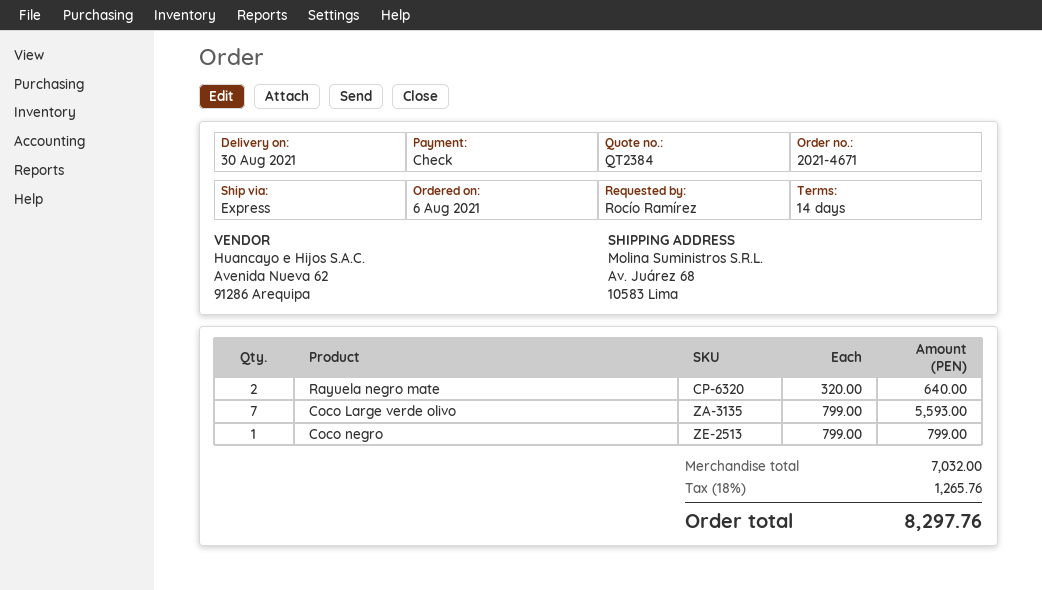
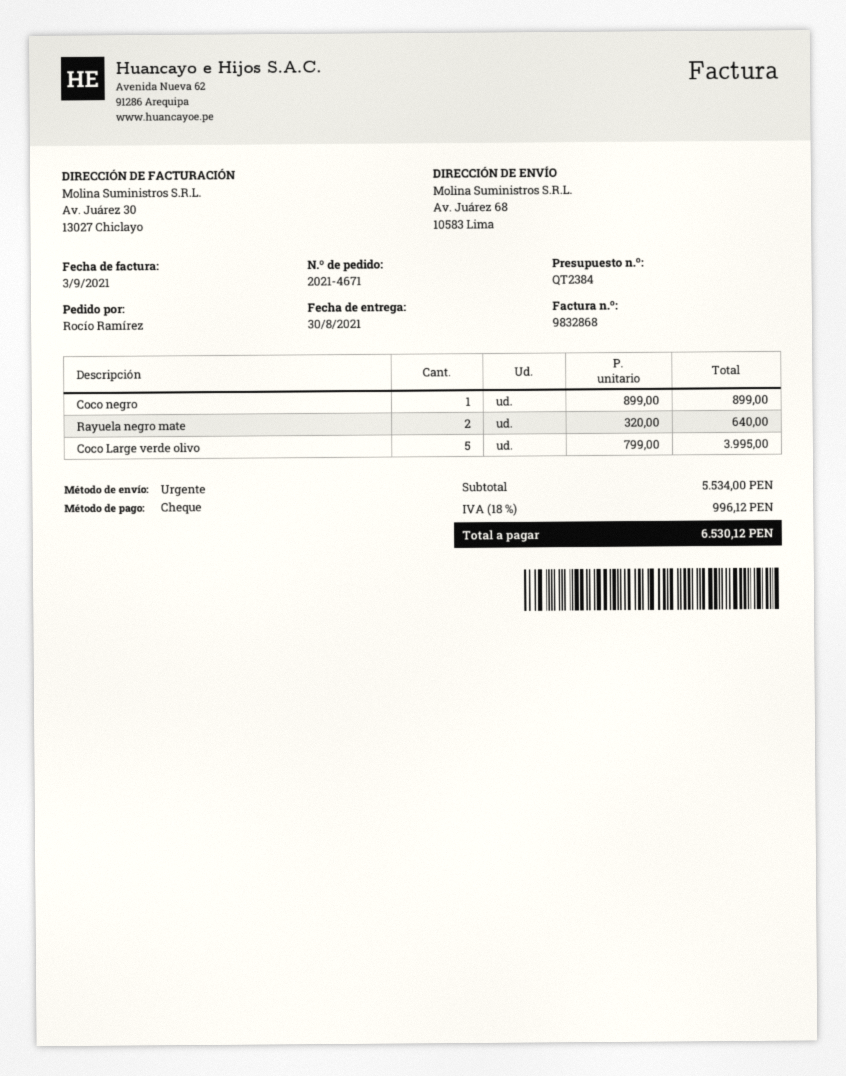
Coco Large verde olivo: 7 x 799.00 = 5593.00 -> 5 x 799.00 = 3995.00
Coco negro: 1 x 799.00 = 799.00 -> 1 x 899.00 = 899.00
subtotal: 7032.00 -> 5534.00
tax: 18% = 1265.76 -> 18% = 996.12
total: 8297.76 -> 6530.12

